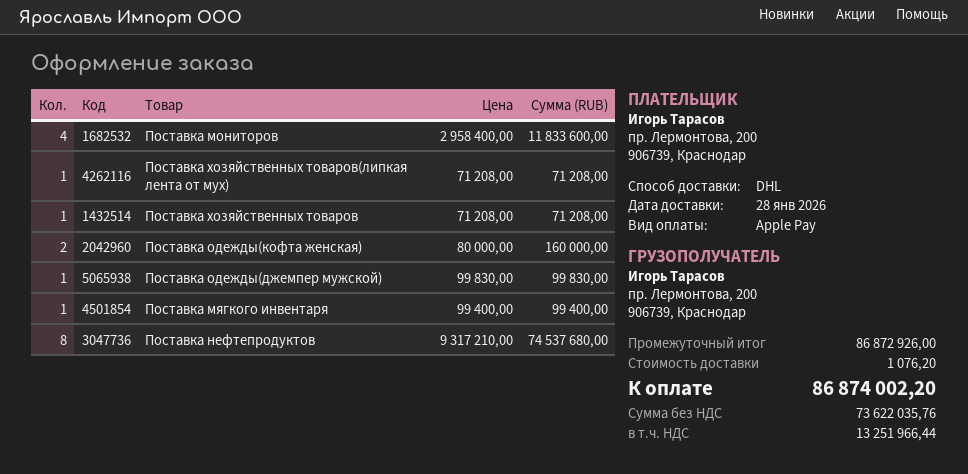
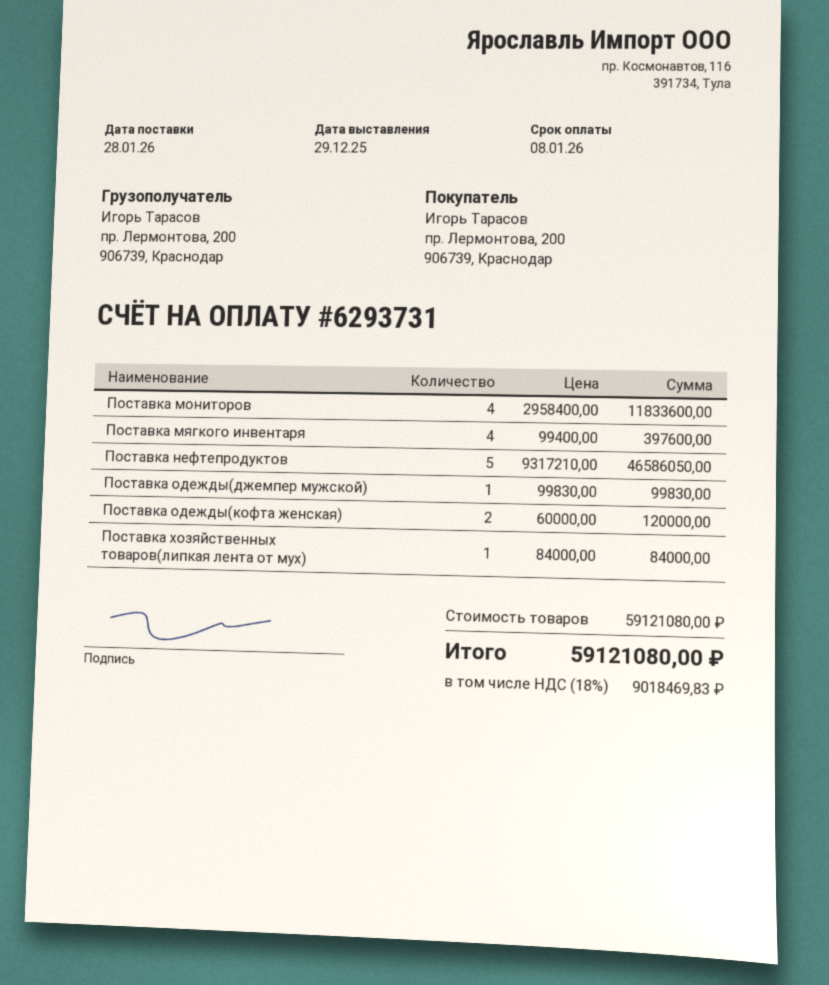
Поставка хозяйственных товаров(липкая лента от мух): 1 x 71208.00 = 71208.00 -> 1 x 84000.00 = 84000.00
Поставка хозяйственных товаров: 1 x 71208.00 = 71208.00 -> none
Поставка одежды(кофта женская): 2 x 80000.00 = 160000.00 -> 2 x 60000.00 = 120000.00
Поставка мягкого инвентаря: 1 x 99400.00 = 99400.00 -> 4 x 99400.00 = 397600.00
Поставка нефтепродуктов: 8 x 9317210.00 = 74537680.00 -> 5 x 9317210.00 = 46586050.00
subtotal: 86872926.00 -> 59121080.00
shipping: 1076.20 -> none
tax: 13251966.44 -> 9018469.83
total: 86874002.20 -> 59121080.00

